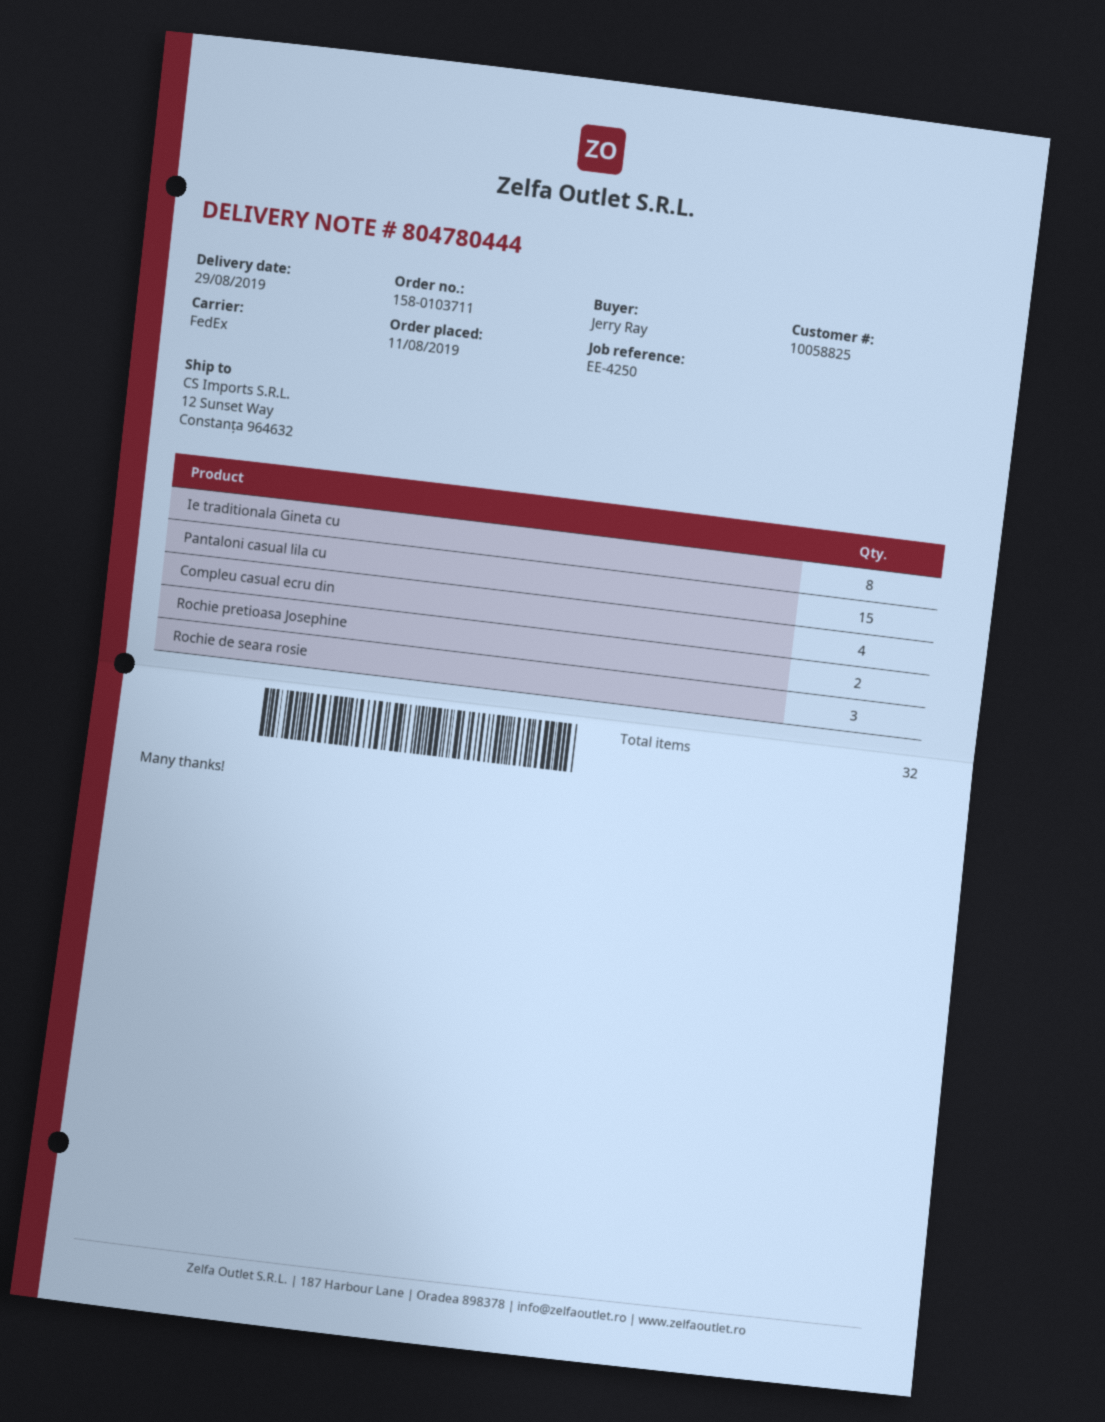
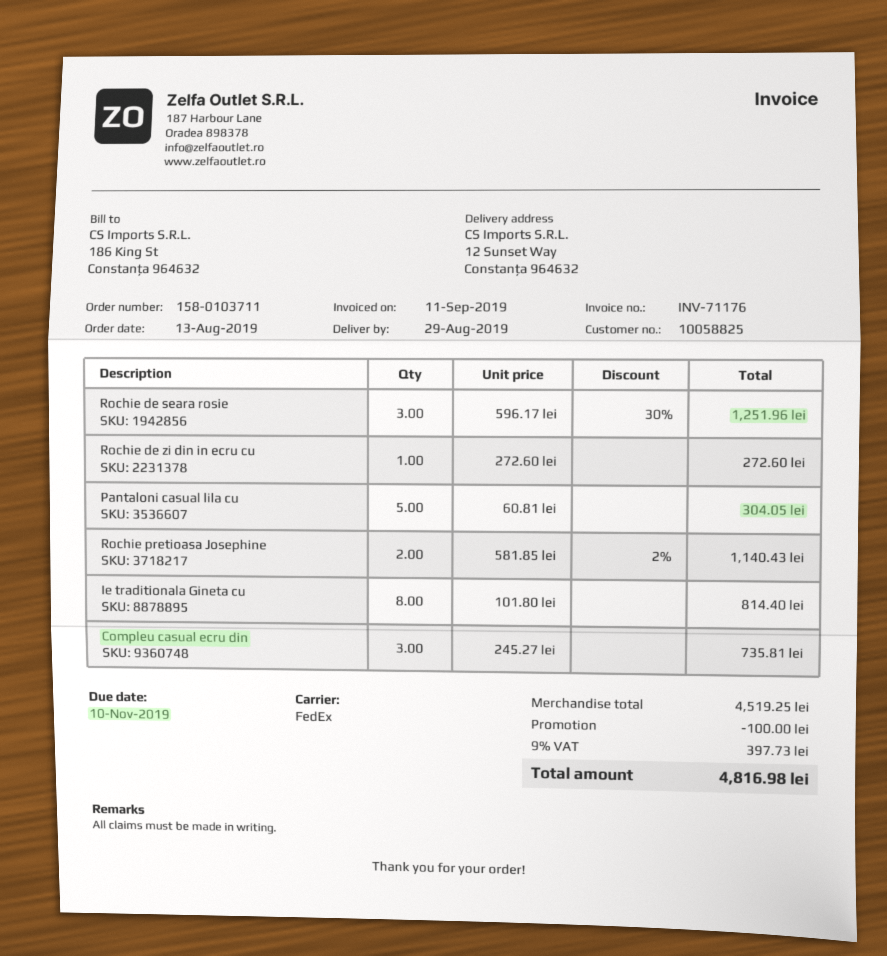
order date: 2019-08-11 -> 2019-08-13
Pantaloni casual lila cu: 15 -> 5
Compleu casual ecru din: 4 -> 3
Rochie de zi din in ecru cu: none -> 1

